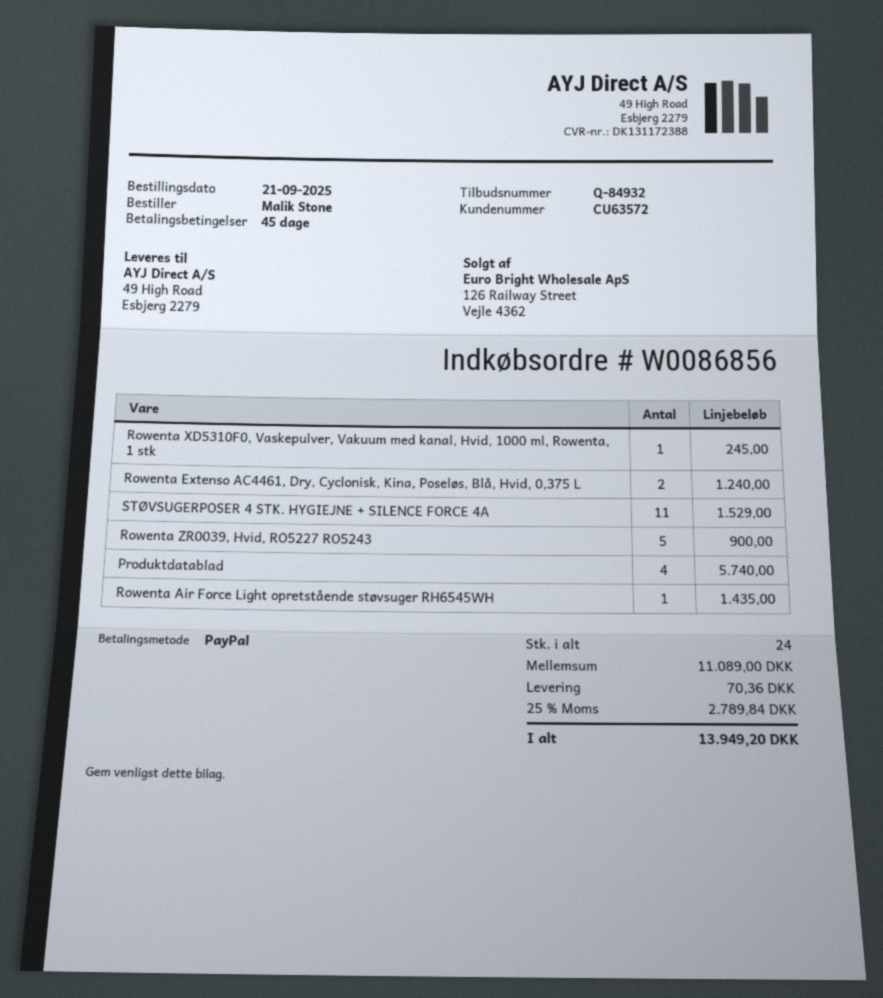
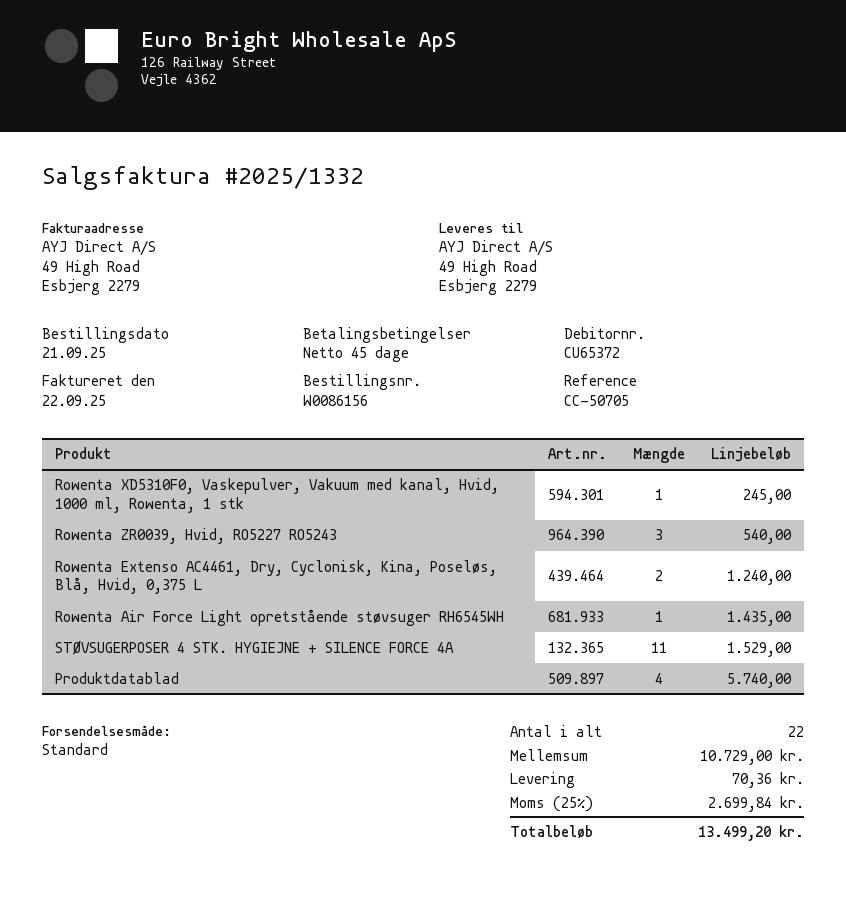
order number: W0086856 -> W0086156
customer number: CU63572 -> CU65372
Rowenta ZR0039, Hvid, RO5227 RO5243: 5 for 900.00 -> 3 for 540.00
total quantity: 24 -> 22
subtotal: 11089.00 -> 10729.00
tax: 25% = 2789.84 -> 25% = 2699.84
total: 13949.20 -> 13499.20

